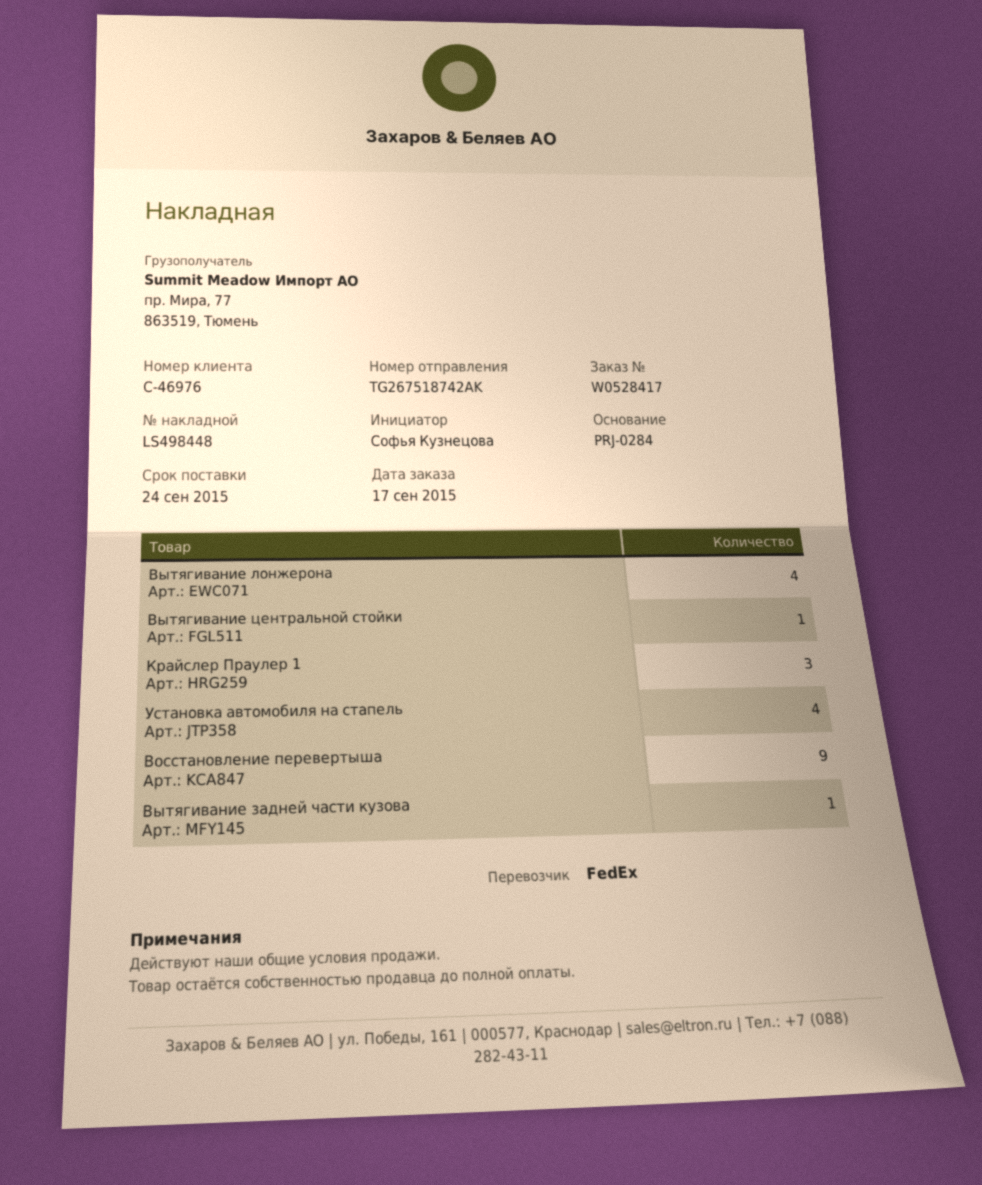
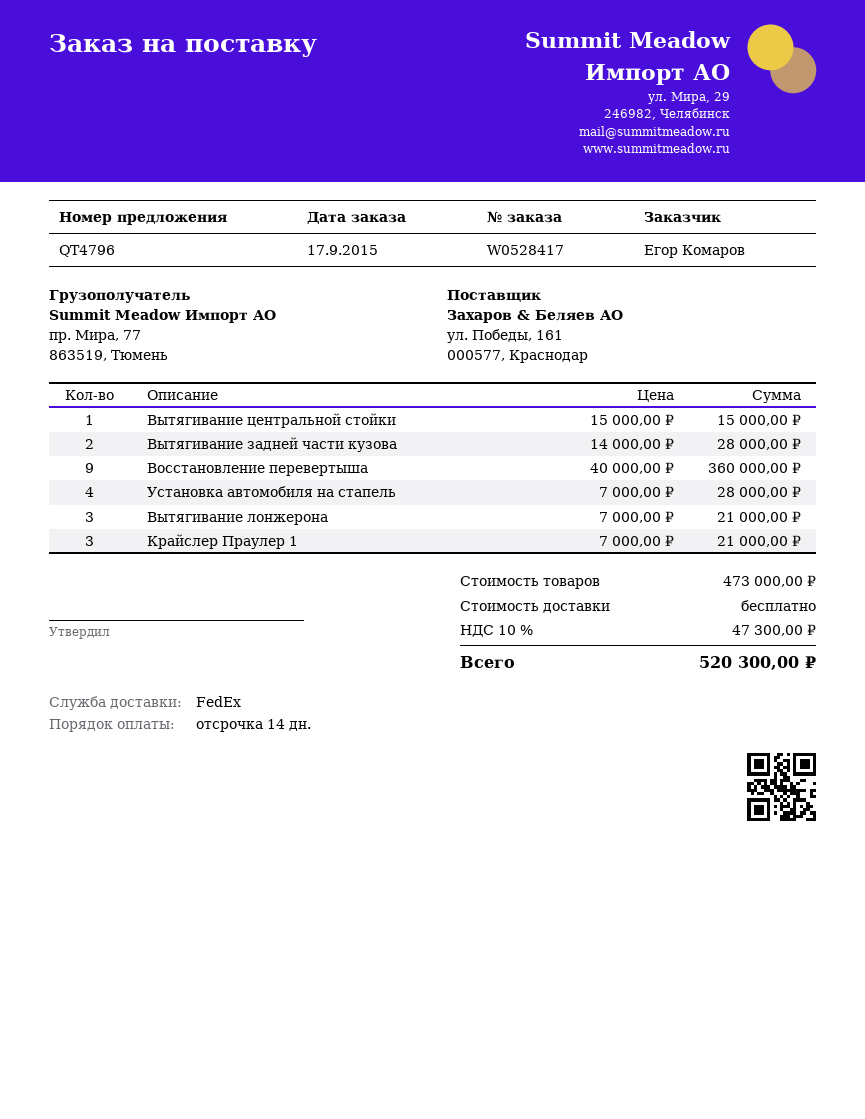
ordered by: Софья Кузнецова -> Егор Комаров
Вытягивание лонжерона: 4 -> 3
Вытягивание задней части кузова: 1 -> 2

